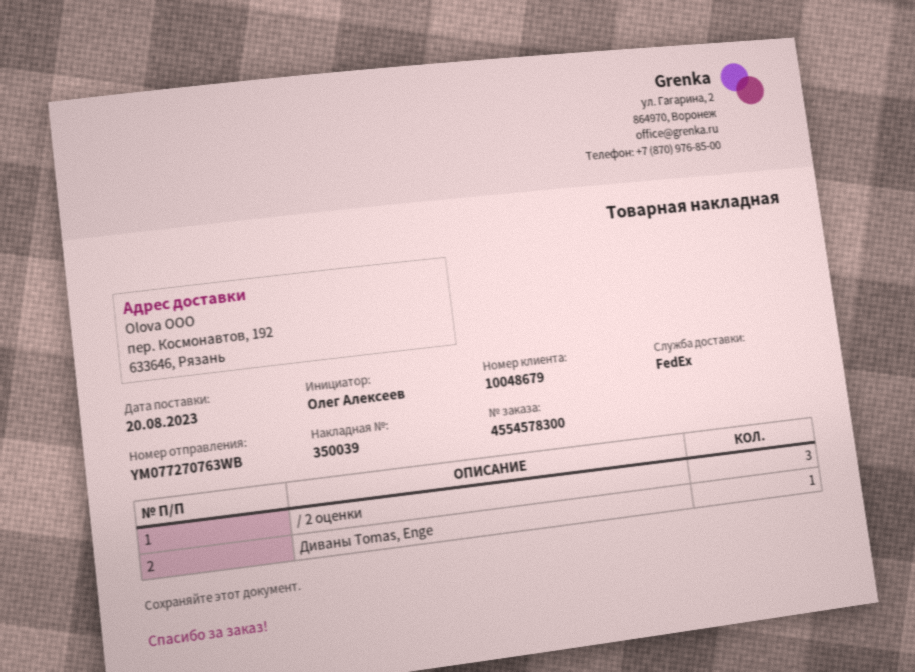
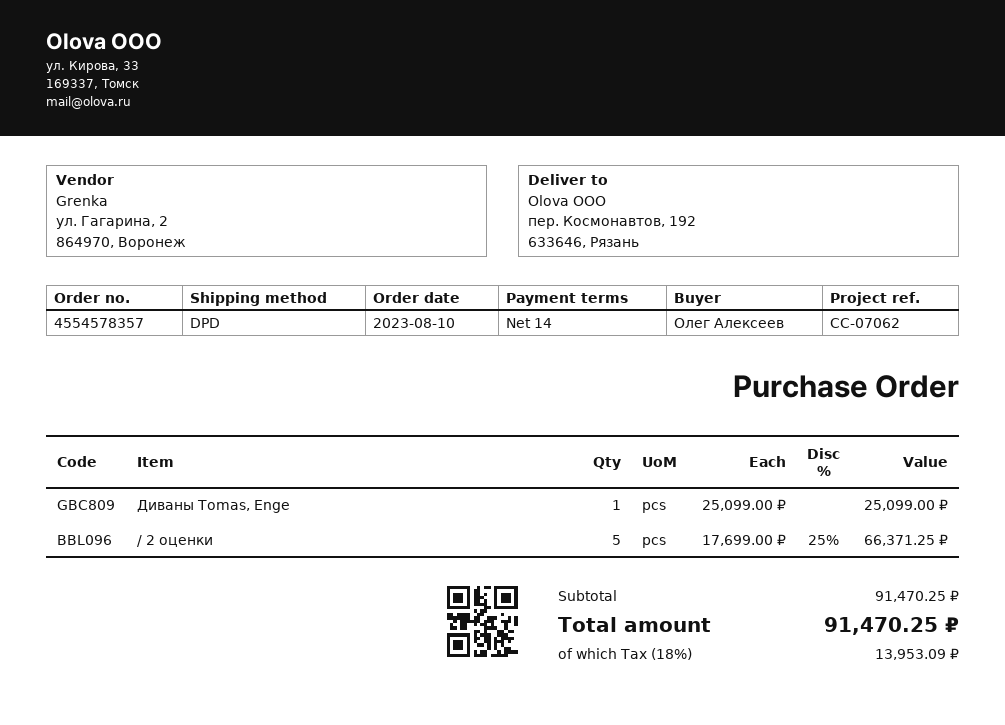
order number: 4554578300 -> 4554578357
shipping method: FedEx -> DPD
/ 2 оценки: 3 -> 5

